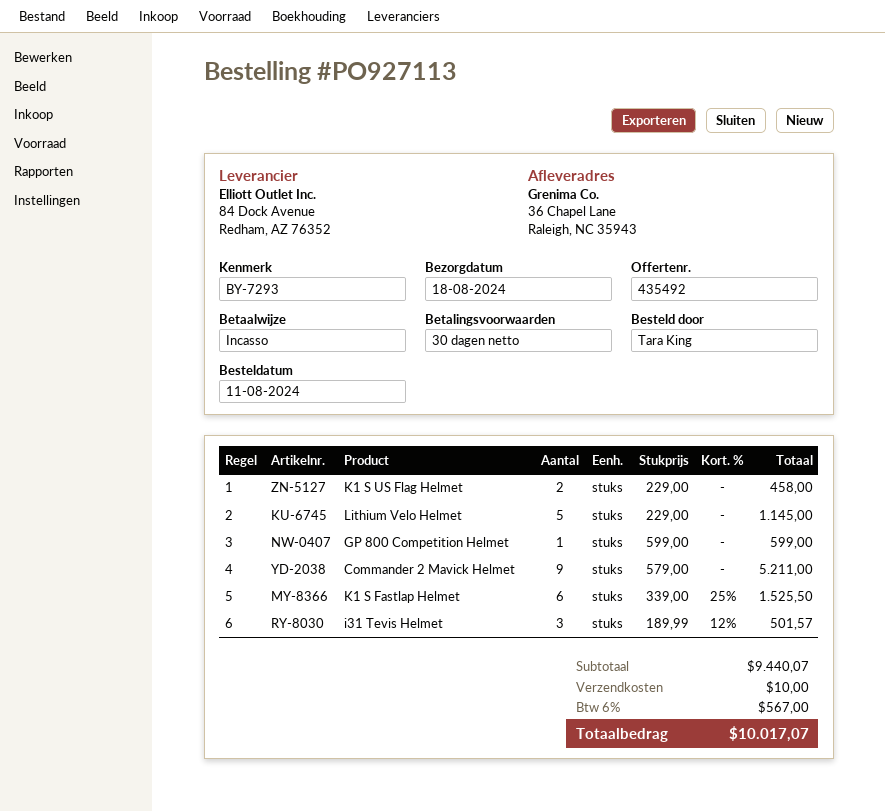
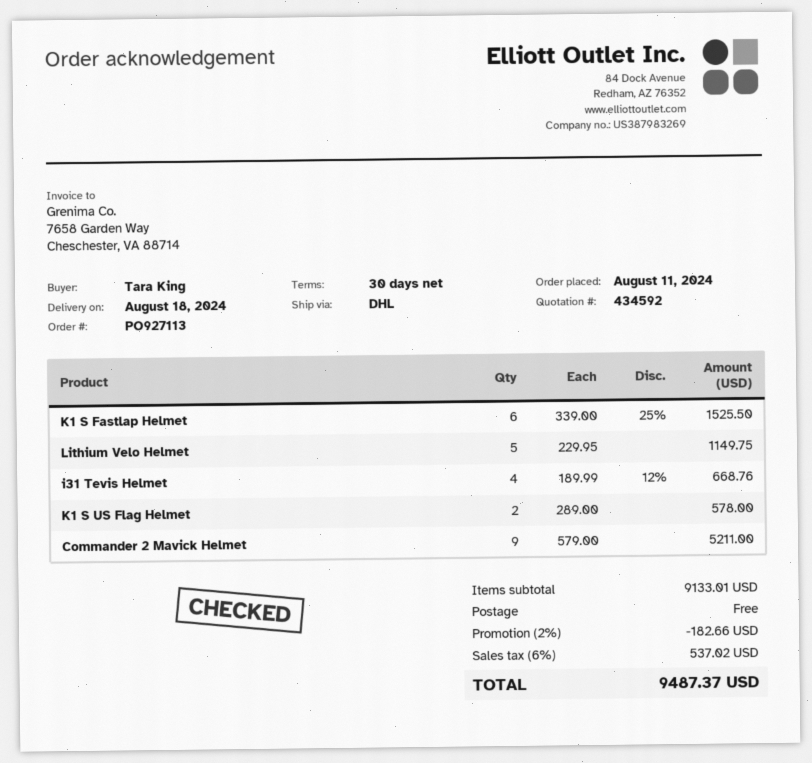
quote number: 435492 -> 434592
K1 S US Flag Helmet: 2 x 229.00 = 458.00 -> 2 x 289.00 = 578.00
Lithium Velo Helmet: 5 x 229.00 = 1145.00 -> 5 x 229.95 = 1149.75
GP 800 Competition Helmet: 1 x 599.00 = 599.00 -> none
i31 Tevis Helmet: 3 x 189.99 - 12% = 501.57 -> 4 x 189.99 - 12% = 668.76
subtotal: 9440.07 -> 9133.01
discount: none -> 2% = 182.66
shipping: 10.00 -> 0.00
tax: 6% = 567.00 -> 6% = 537.02
total: 10017.07 -> 9487.37

